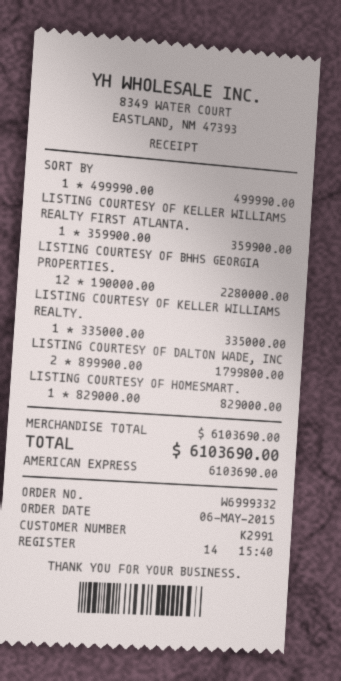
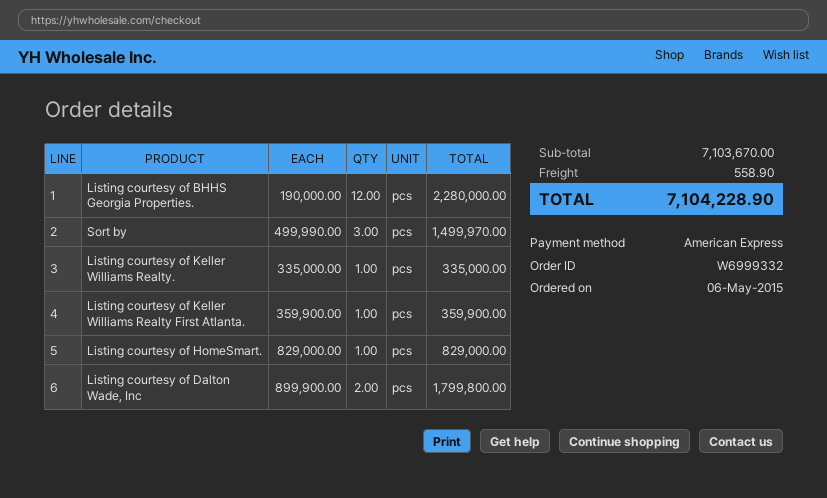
SORT BY: 1 x 499990.00 = 499990.00 -> 3 x 499990.00 = 1499970.00
subtotal: 6103690.00 -> 7103670.00
shipping: none -> 558.90
total: 6103690.00 -> 7104228.90

